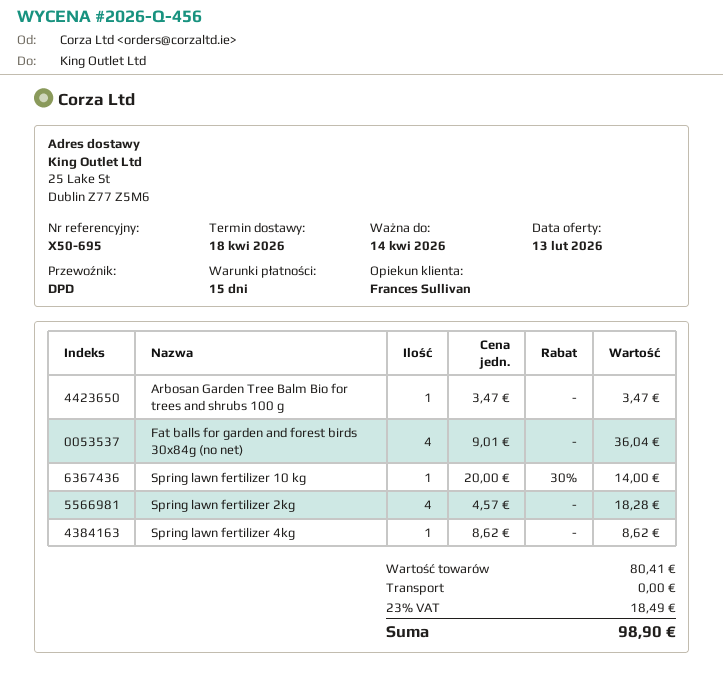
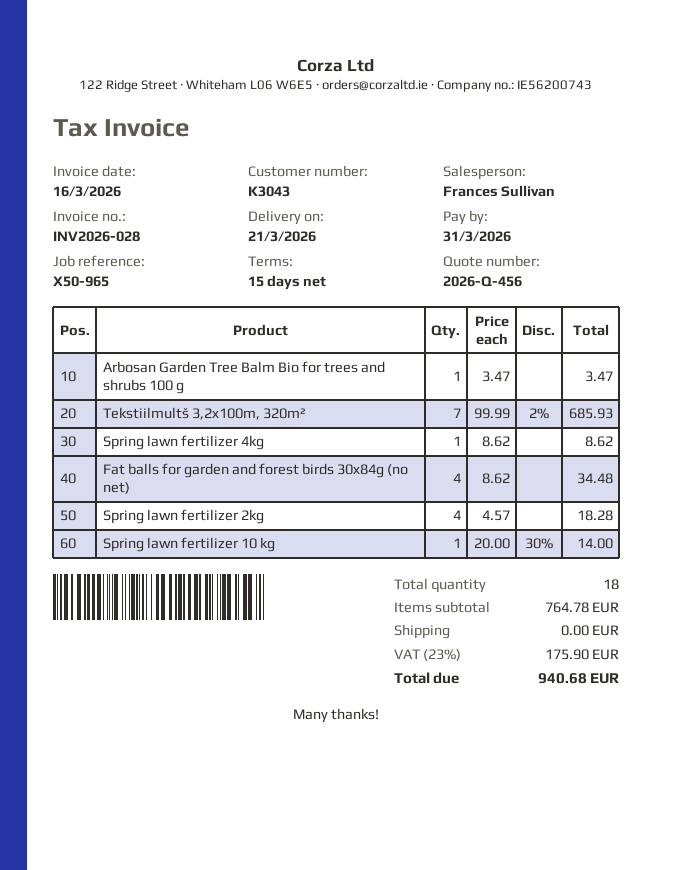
delivery date: 2026-04-18 -> 2026-03-21
reference: X50-695 -> X50-965
Fat balls for garden and forest birds 30x84g (no net): 4 x 9.01 = 36.04 -> 4 x 8.62 = 34.48
Tekstiilmultš 3,2x100m, 320m²: none -> 7 x 99.99 - 2% = 685.93
subtotal: 80.41 -> 764.78
tax: 23% = 18.49 -> 23% = 175.90
total: 98.90 -> 940.68

